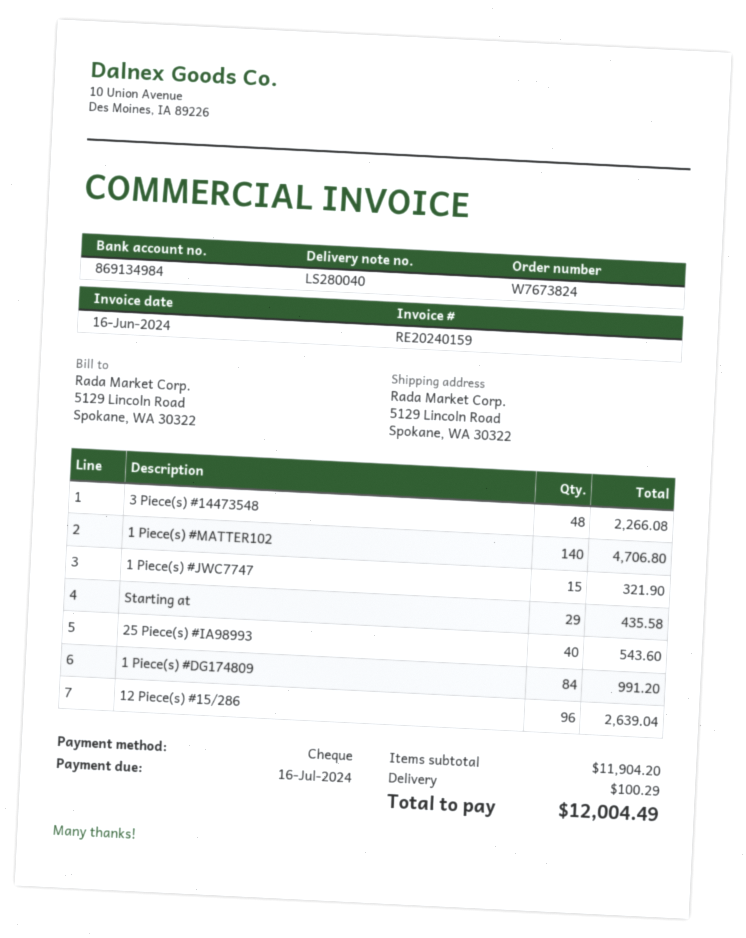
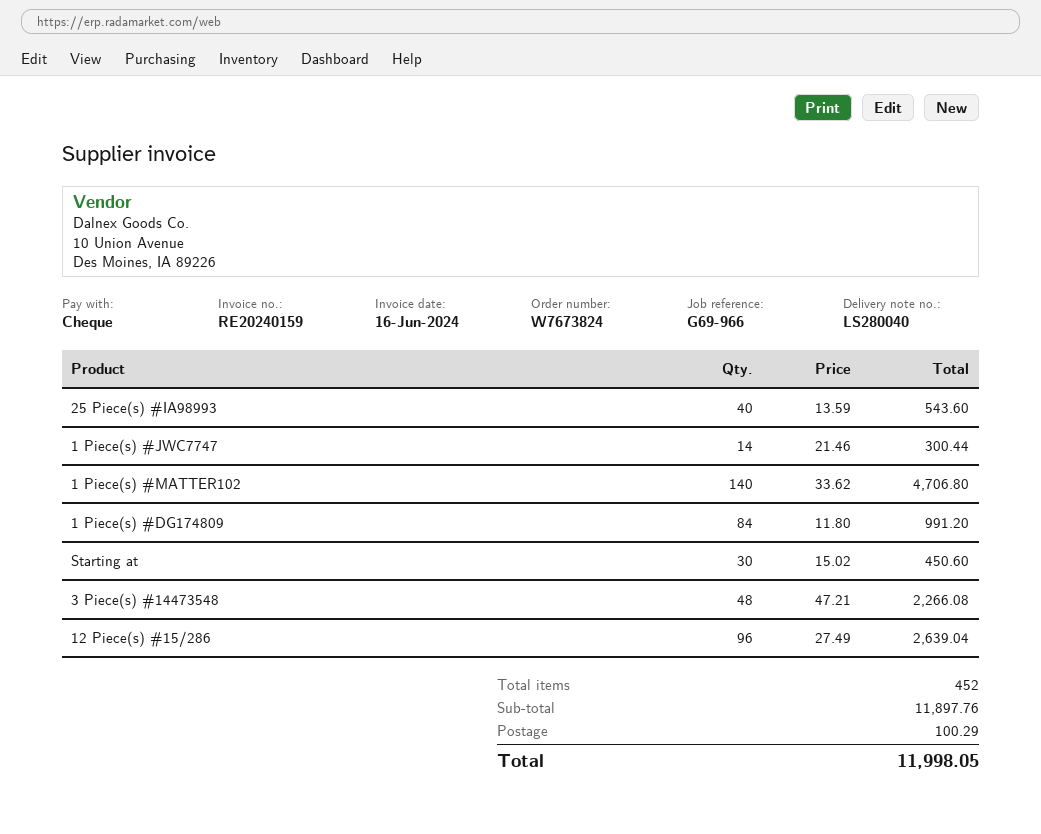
1 Piece(s) #JWC7747: 15 for 321.90 -> 14 for 300.44
Starting at: 29 for 435.58 -> 30 for 450.60
subtotal: 11904.20 -> 11897.76
total: 12004.49 -> 11998.05

